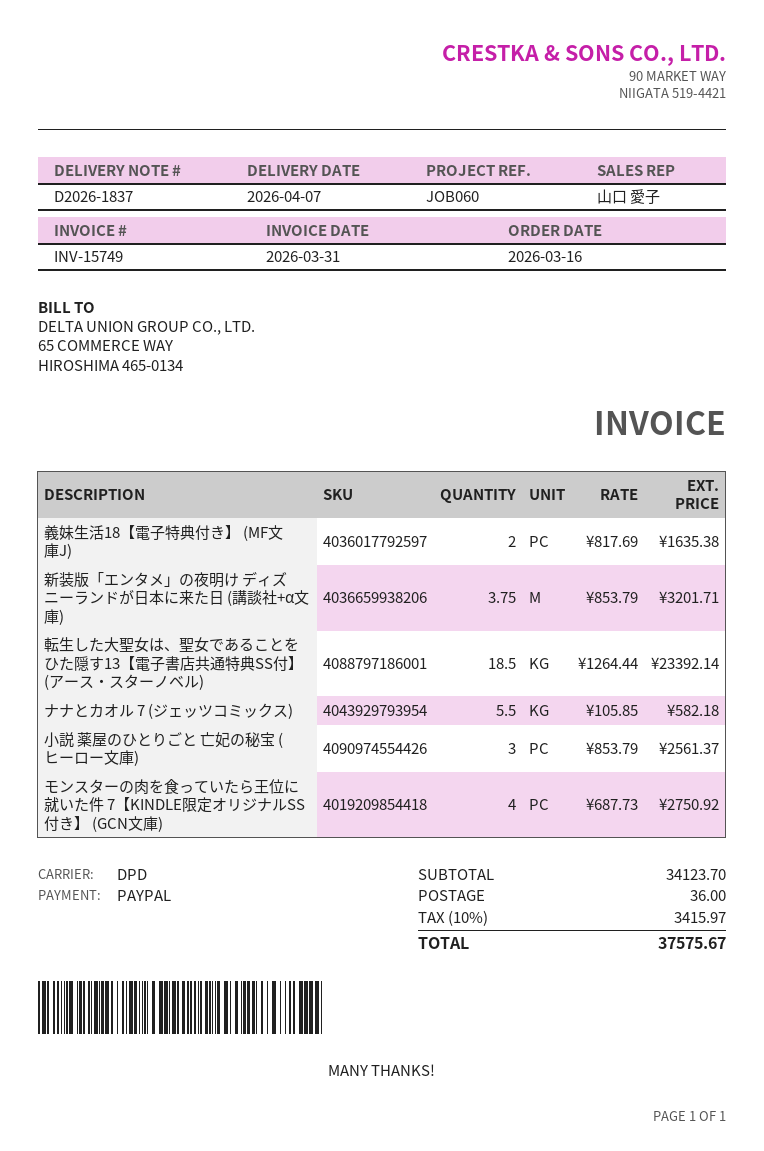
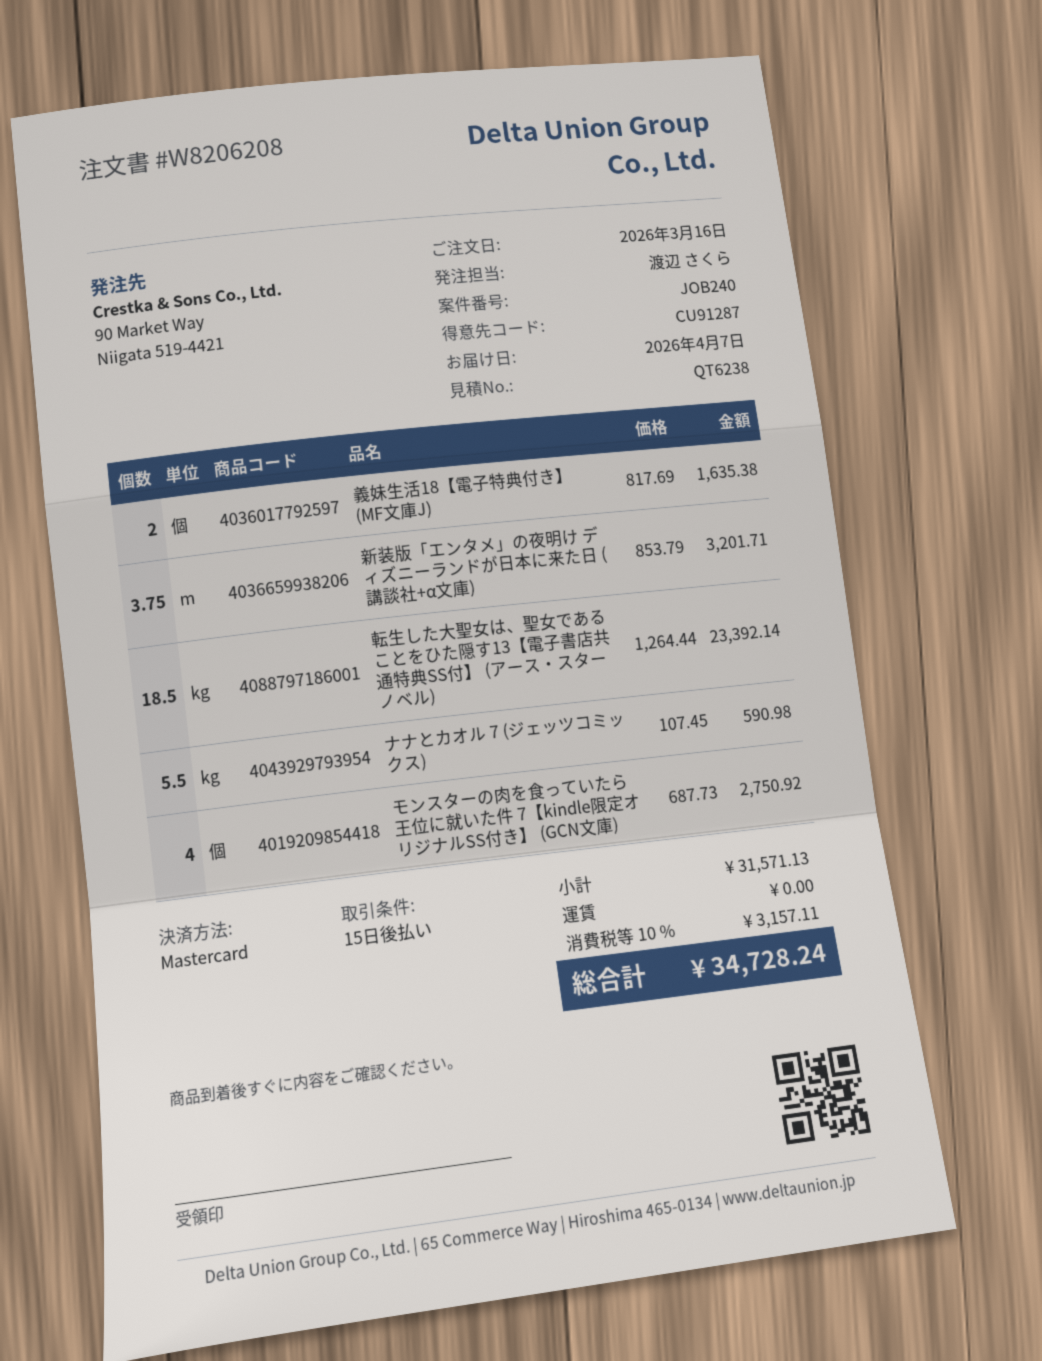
reference: JOB060 -> JOB240
payment method: PayPal -> Mastercard
ナナとカオル 7 (ジェッツコミックス): 5.5 x 105.85 = 582.18 -> 5.5 x 107.45 = 590.98
小説 薬屋のひとりごと 亡妃の秘宝 (ヒーロー文庫): 3 x 853.79 = 2561.37 -> none
subtotal: 34123.70 -> 31571.13
shipping: 36.00 -> 0.00
tax: 10% = 3415.97 -> 10% = 3157.11
total: 37575.67 -> 34728.24

